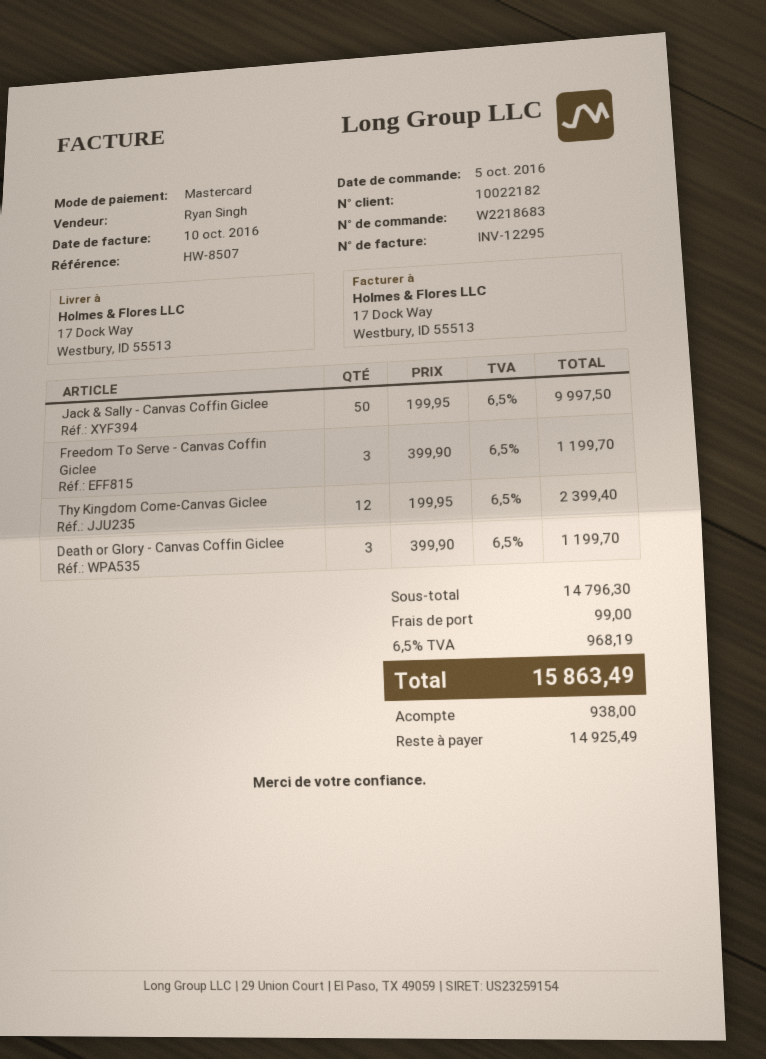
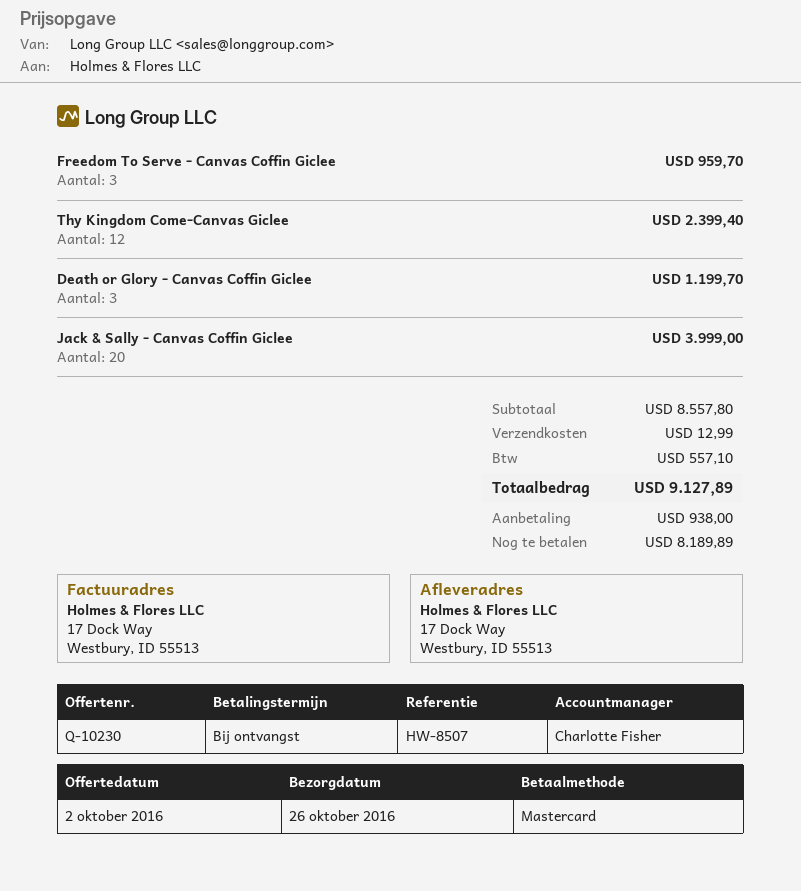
sales rep: Ryan Singh -> Charlotte Fisher
Jack & Sally - Canvas Coffin Giclee: 50 for 9997.50 -> 20 for 3999.00
Freedom To Serve - Canvas Coffin Giclee: 3 for 1199.70 -> 3 for 959.70
subtotal: 14796.30 -> 8557.80
shipping: 99.00 -> 12.99
tax: 968.19 -> 557.10
total: 15863.49 -> 9127.89
balance: 14925.49 -> 8189.89

